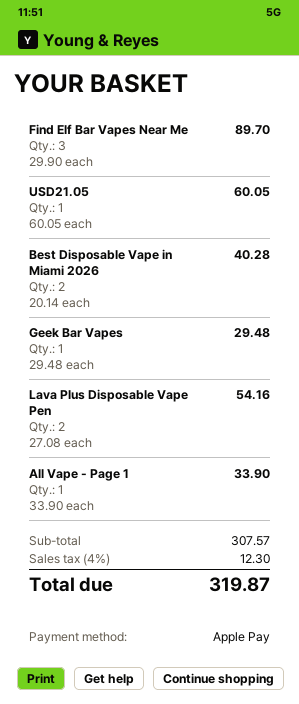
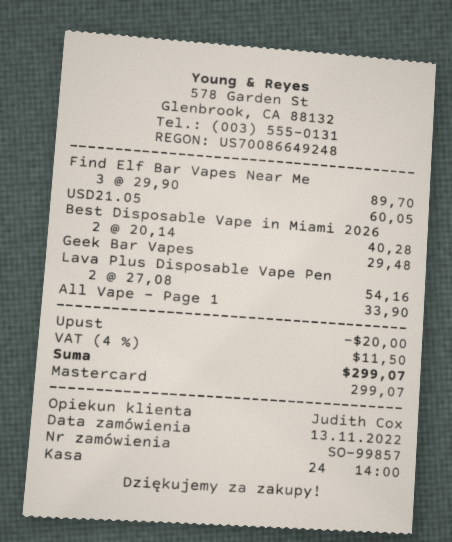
payment method: Apple Pay -> Mastercard
discount: none -> 20.00
tax: 4% = 12.30 -> 4% = 11.50
total: 319.87 -> 299.07

